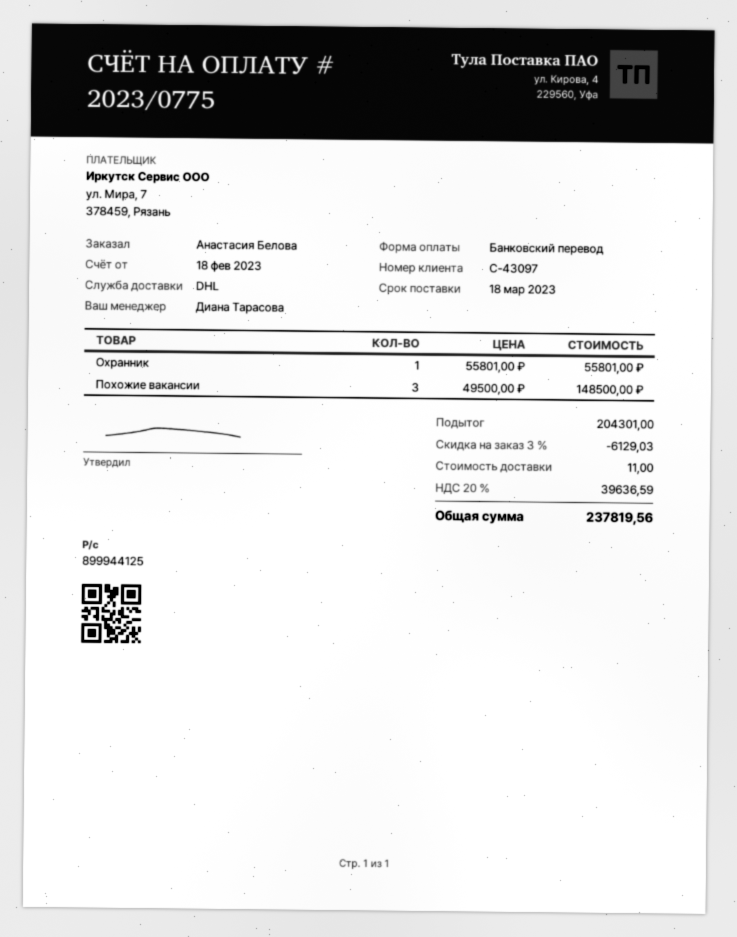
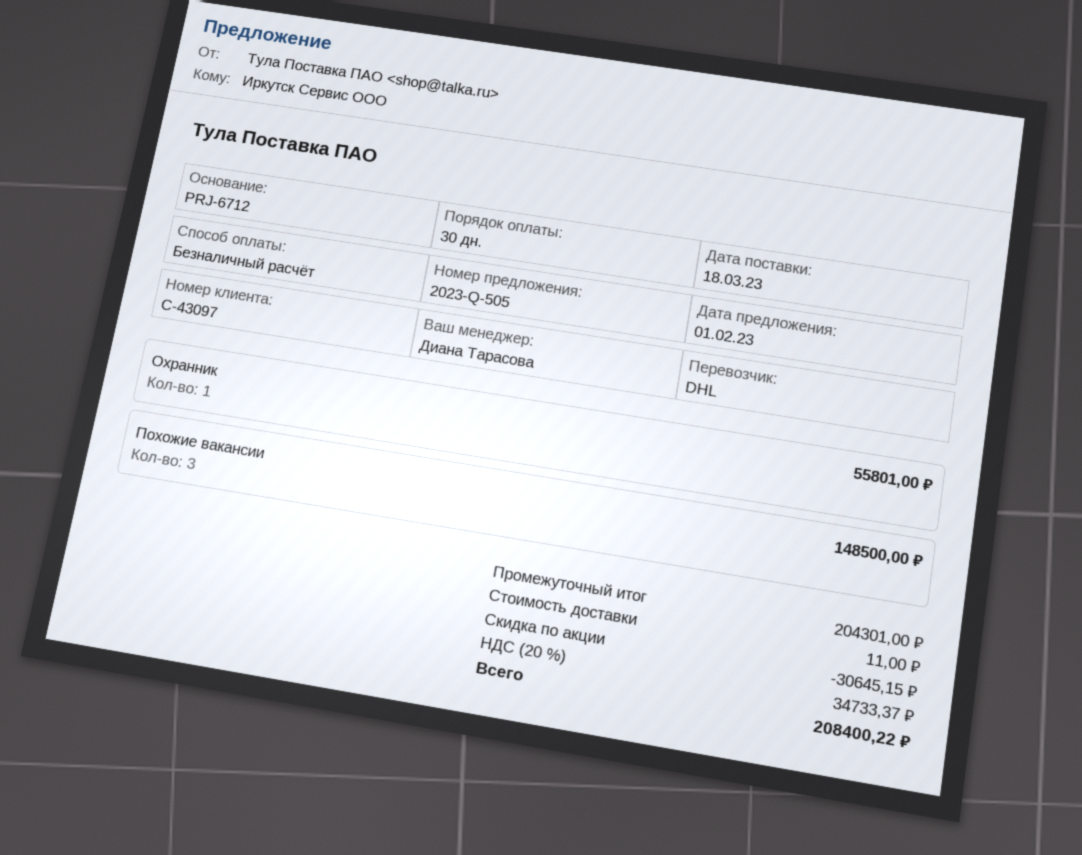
discount: 6129.03 -> 30645.15
tax: 20% = 39636.59 -> 20% = 34733.37
total: 237819.56 -> 208400.22

